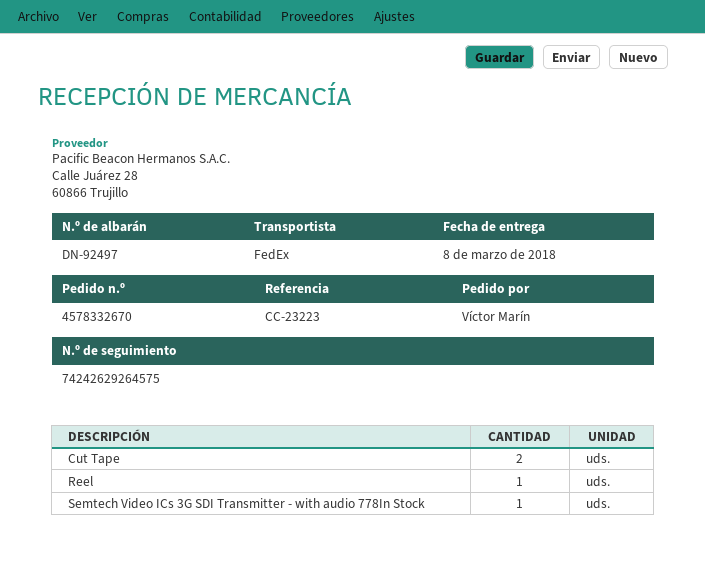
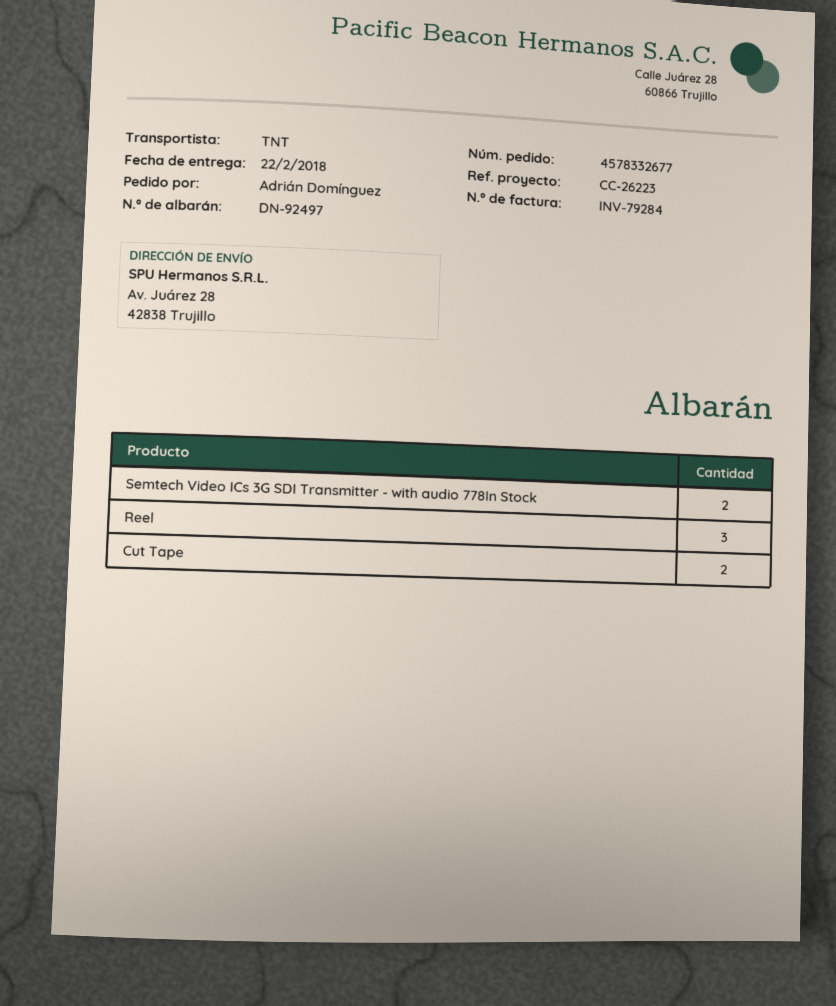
order number: 4578332670 -> 4578332677
delivery date: 2018-03-08 -> 2018-02-22
reference: CC-23223 -> CC-26223
ordered by: Víctor Marín -> Adrián Domínguez
shipping method: FedEx -> TNT
Reel: 1 -> 3
Semtech Video ICs 3G SDI Transmitter - with audio 778In Stock: 1 -> 2

